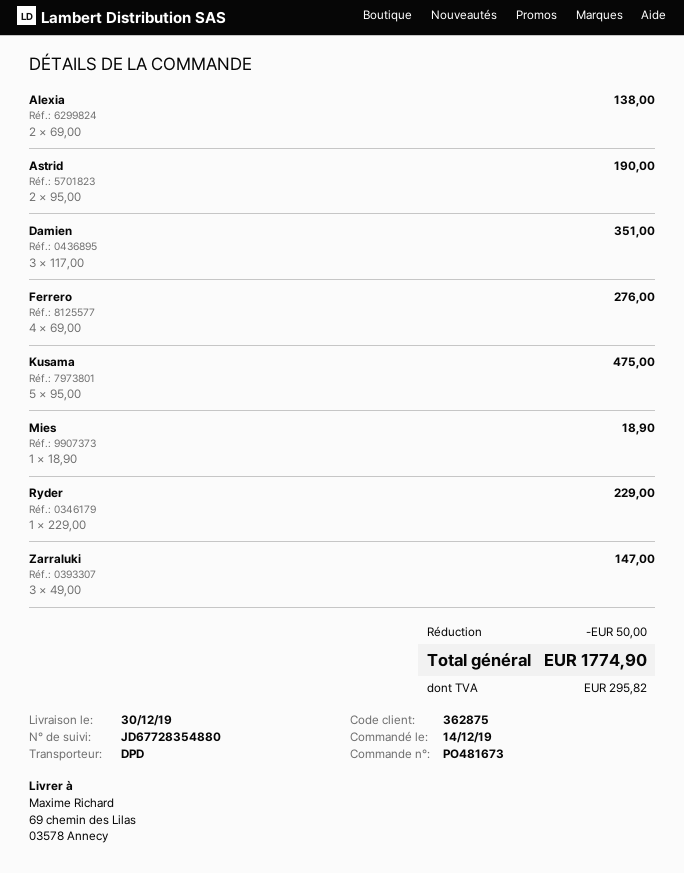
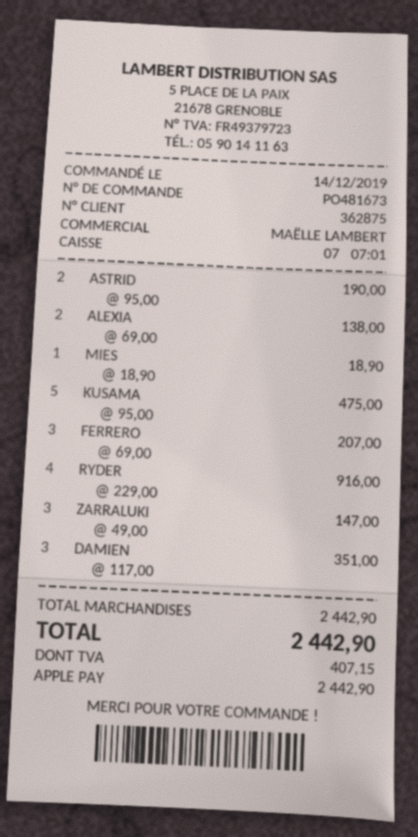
Ferrero: 4 x 69.00 = 276.00 -> 3 x 69.00 = 207.00
Ryder: 1 x 229.00 = 229.00 -> 4 x 229.00 = 916.00
discount: 50.00 -> none
tax: 295.82 -> 407.15
total: 1774.90 -> 2442.90

